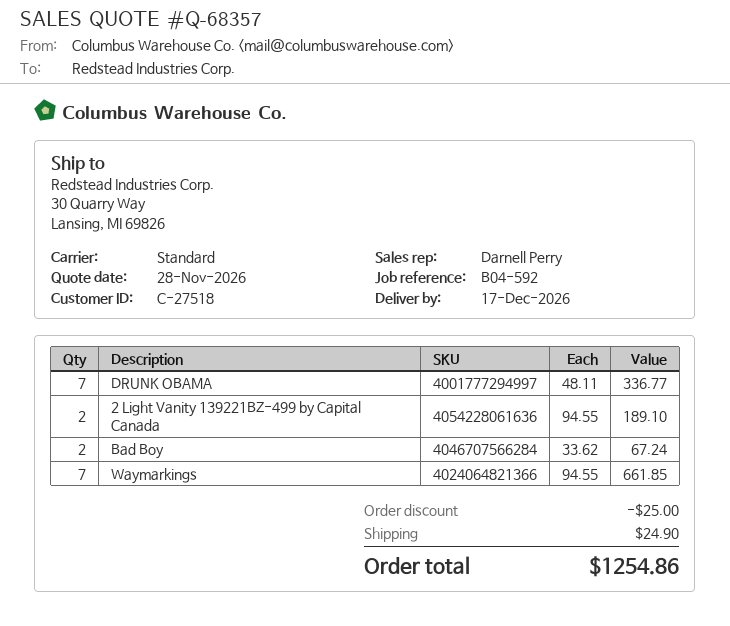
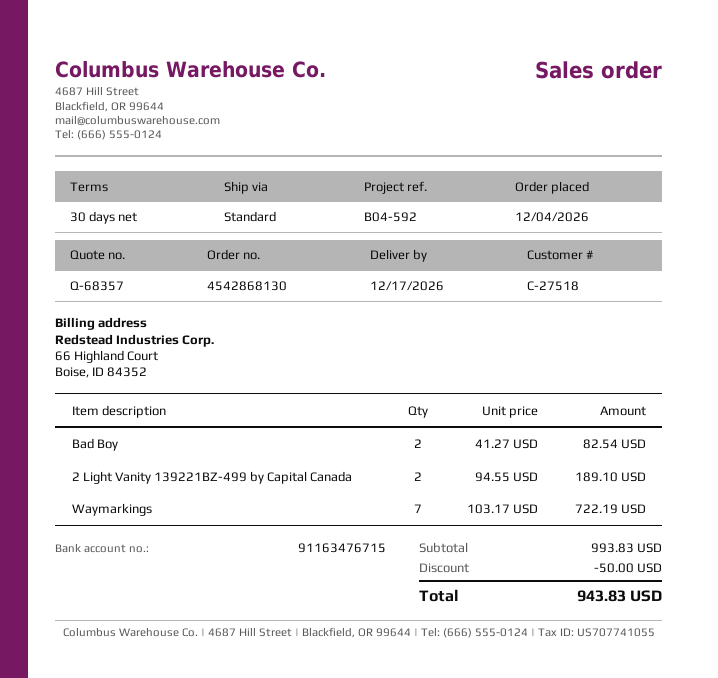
DRUNK OBAMA: 7 x 48.11 = 336.77 -> none
Bad Boy: 2 x 33.62 = 67.24 -> 2 x 41.27 = 82.54
Waymarkings: 7 x 94.55 = 661.85 -> 7 x 103.17 = 722.19
discount: 25.00 -> 50.00
shipping: 24.90 -> none
total: 1254.86 -> 943.83

